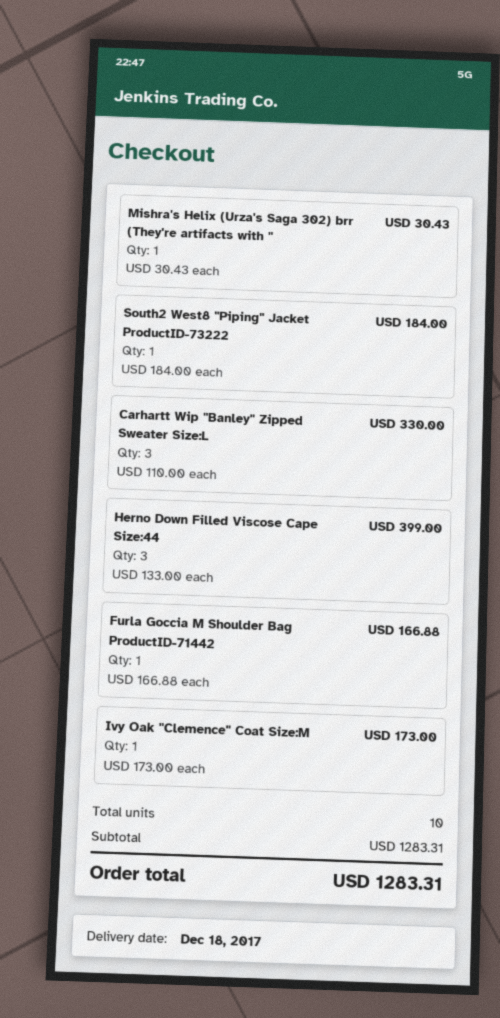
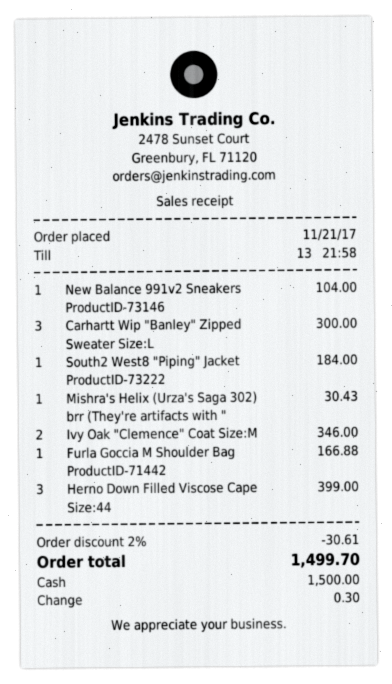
Carhartt Wip "Banley" Zipped Sweater Size:L: 3 for 330.00 -> 3 for 300.00
Ivy Oak "Clemence" Coat Size:M: 1 for 173.00 -> 2 for 346.00
New Balance 991v2 Sneakers ProductID-73146: none -> 1 for 104.00
discount: none -> 2% = 30.61
total: 1283.31 -> 1499.70

